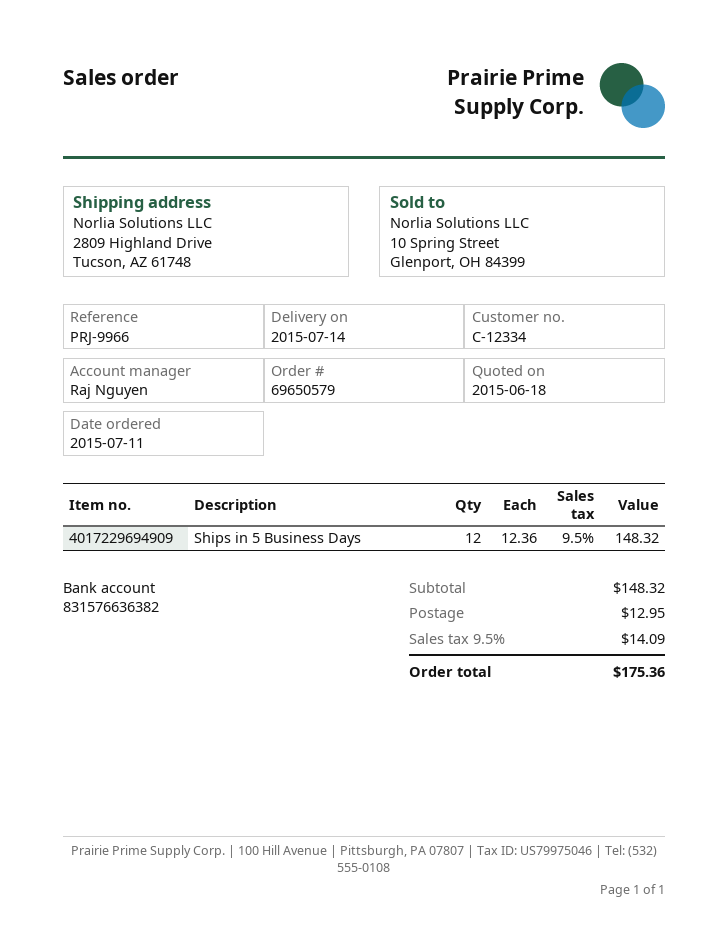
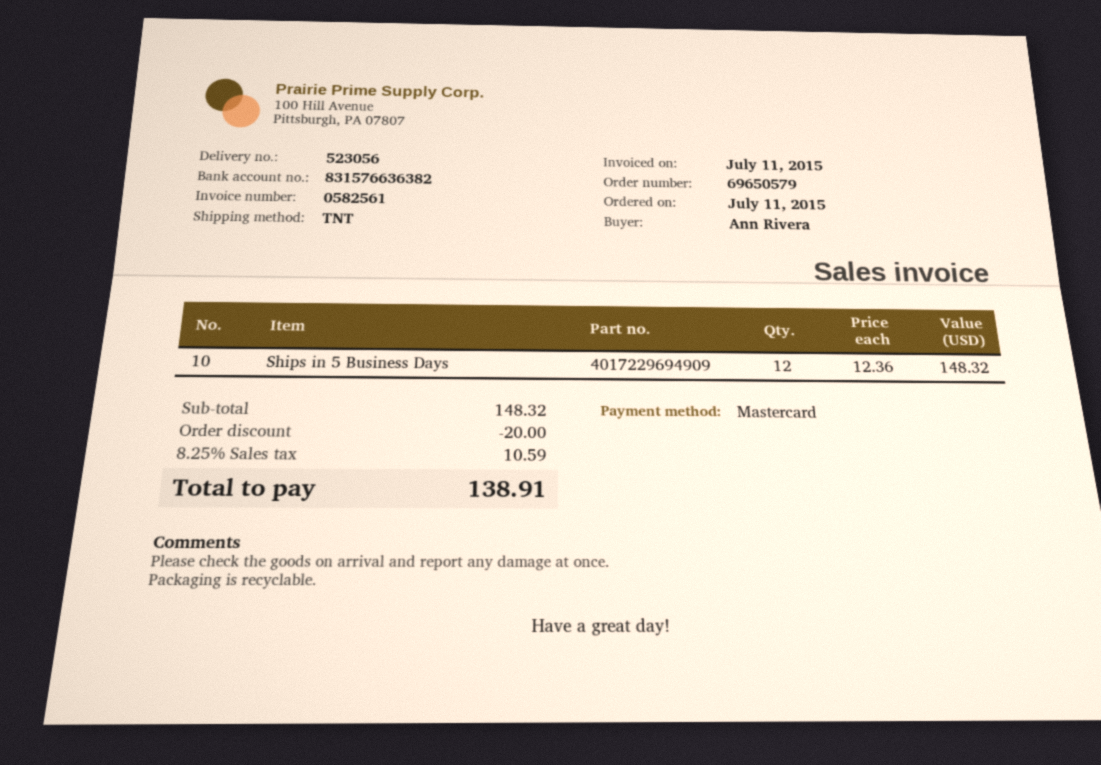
discount: none -> 20.00
shipping: 12.95 -> none
tax: 9.5% = 14.09 -> 8.25% = 10.59
total: 175.36 -> 138.91

